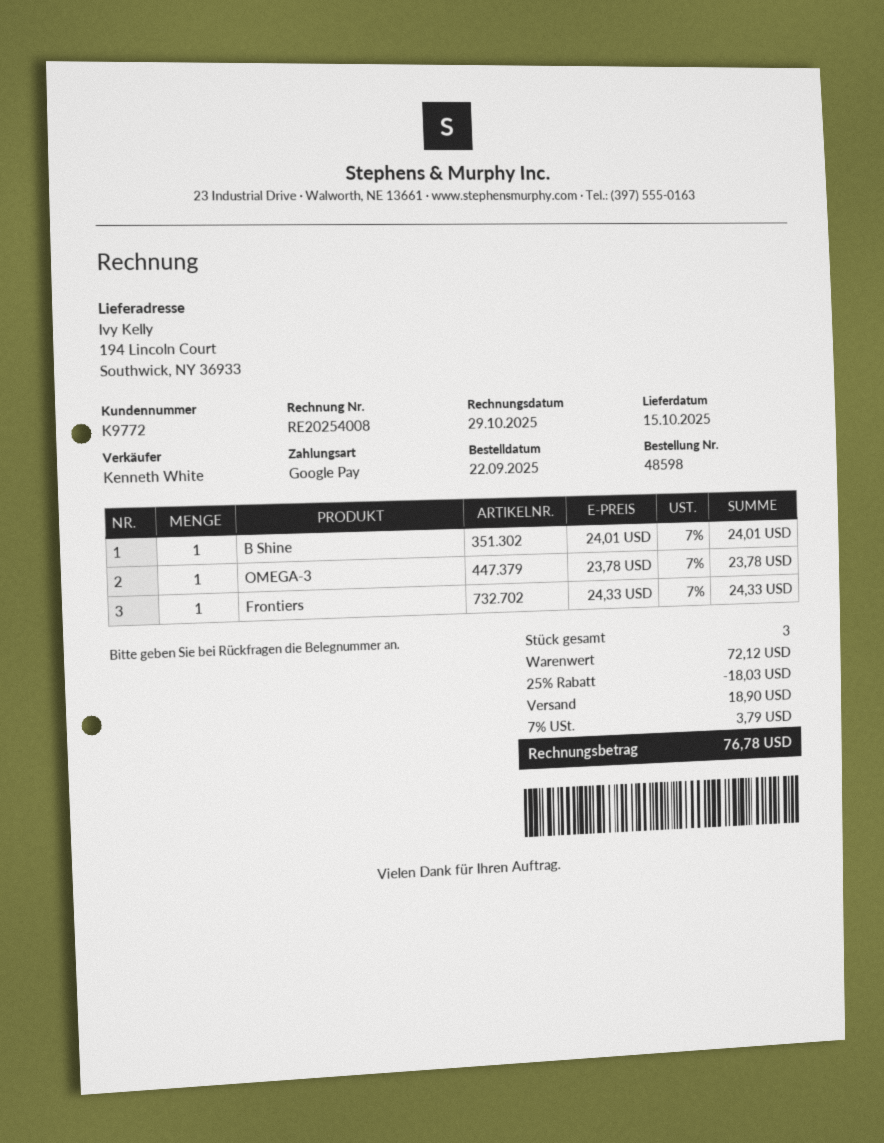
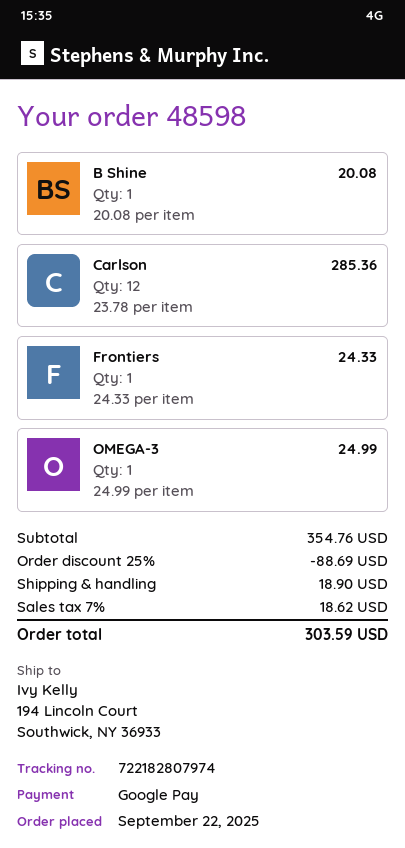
B Shine: 1 x 24.01 = 24.01 -> 1 x 20.08 = 20.08
OMEGA-3: 1 x 23.78 = 23.78 -> 1 x 24.99 = 24.99
Carlson: none -> 12 x 23.78 = 285.36
subtotal: 72.12 -> 354.76
discount: 25% = 18.03 -> 25% = 88.69
tax: 7% = 3.79 -> 7% = 18.62
total: 76.78 -> 303.59

